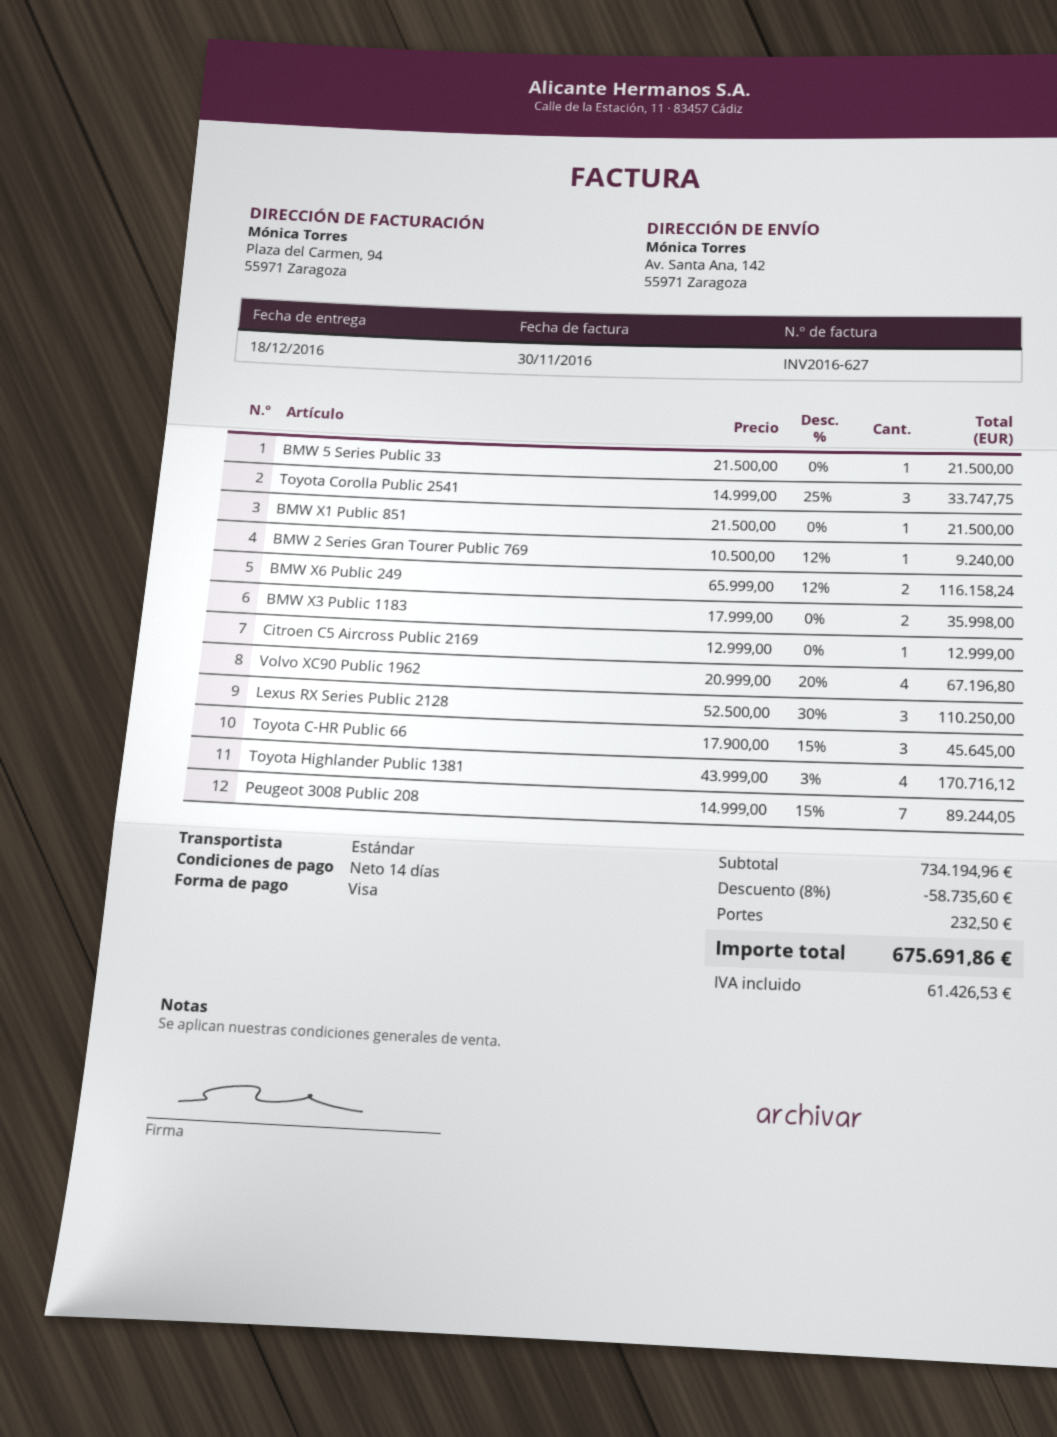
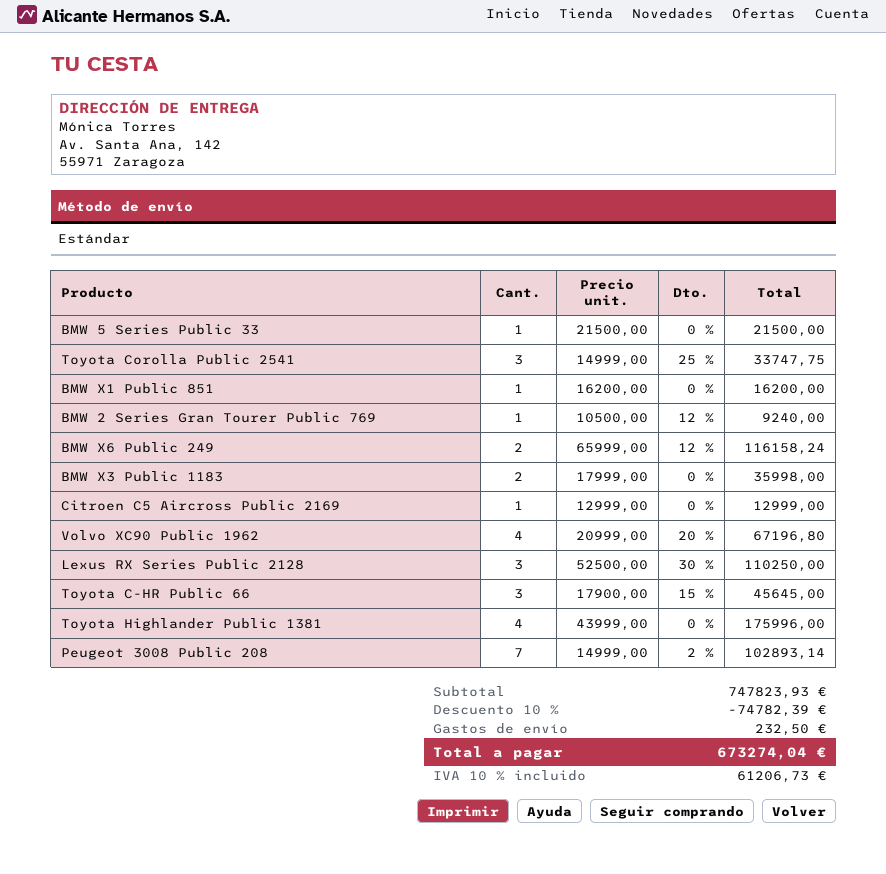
BMW X1 Public 851: 1 x 21500.00 = 21500.00 -> 1 x 16200.00 = 16200.00
Toyota Highlander Public 1381: 4 x 43999.00 - 3% = 170716.12 -> 4 x 43999.00 = 175996.00
Peugeot 3008 Public 208: 7 x 14999.00 - 15% = 89244.05 -> 7 x 14999.00 - 2% = 102893.14
subtotal: 734194.96 -> 747823.93
discount: 8% = 58735.60 -> 10% = 74782.39
tax: 61426.53 -> 61206.73
total: 675691.86 -> 673274.04

